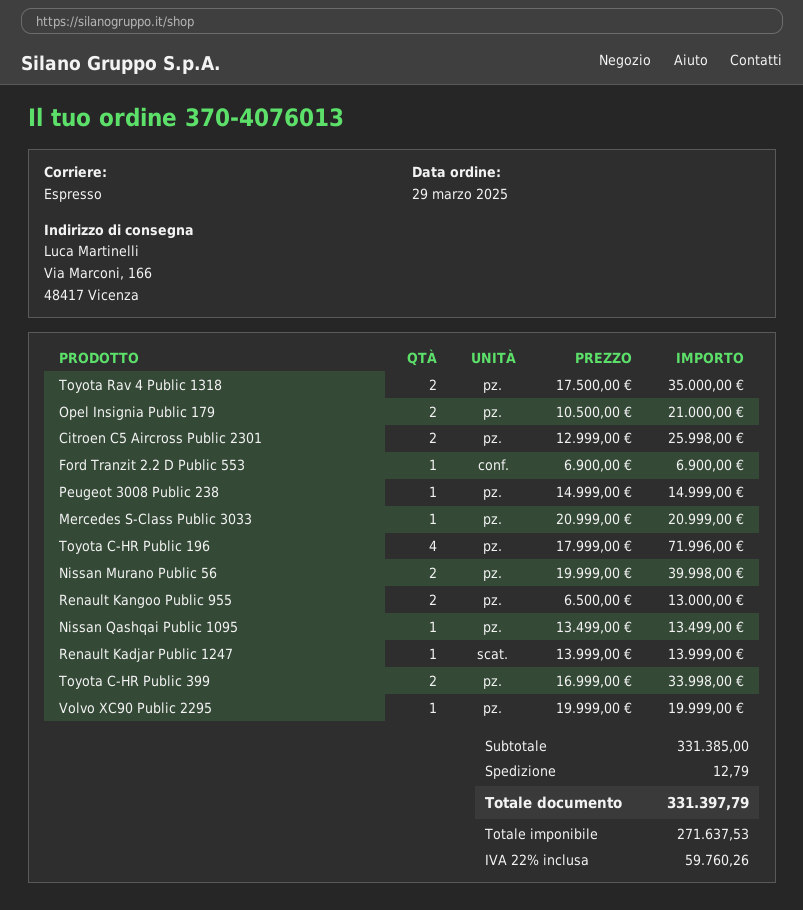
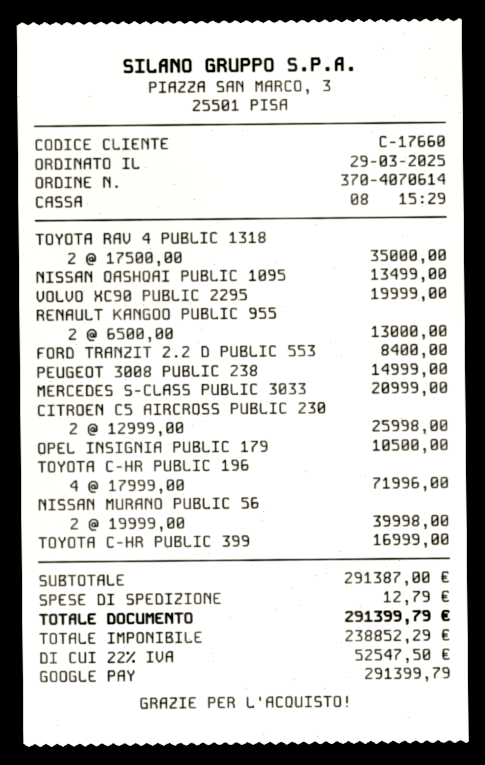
order number: 370-4076013 -> 370-4070614
Opel Insignia Public 179: 2 x 10500.00 = 21000.00 -> 1 x 10500.00 = 10500.00
Ford Tranzit 2.2 D Public 553: 1 x 6900.00 = 6900.00 -> 1 x 8400.00 = 8400.00
Renault Kadjar Public 1247: 1 x 13999.00 = 13999.00 -> none
Toyota C-HR Public 399: 2 x 16999.00 = 33998.00 -> 1 x 16999.00 = 16999.00
subtotal: 331385.00 -> 291387.00
net: 271637.53 -> 238852.29
tax: 22% = 59760.26 -> 22% = 52547.50
total: 331397.79 -> 291399.79

